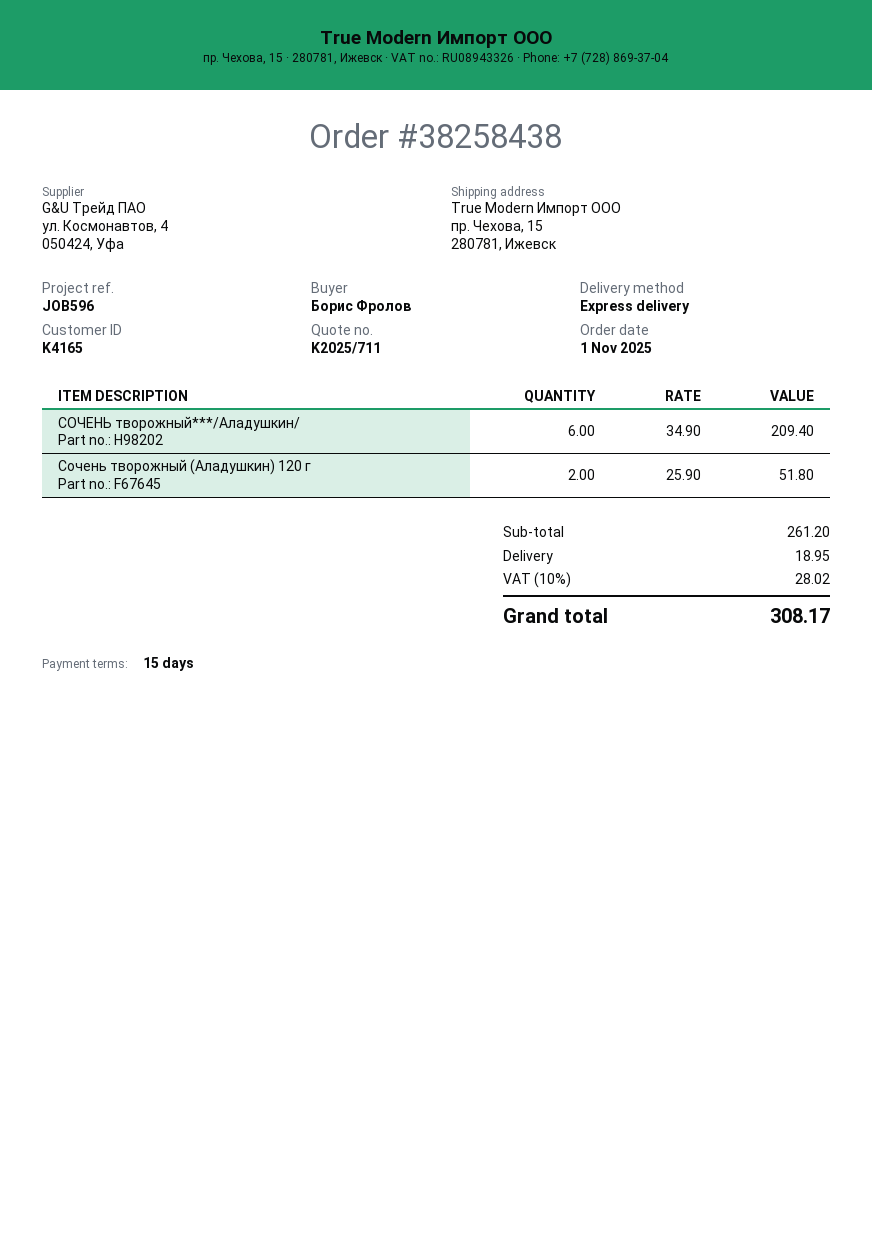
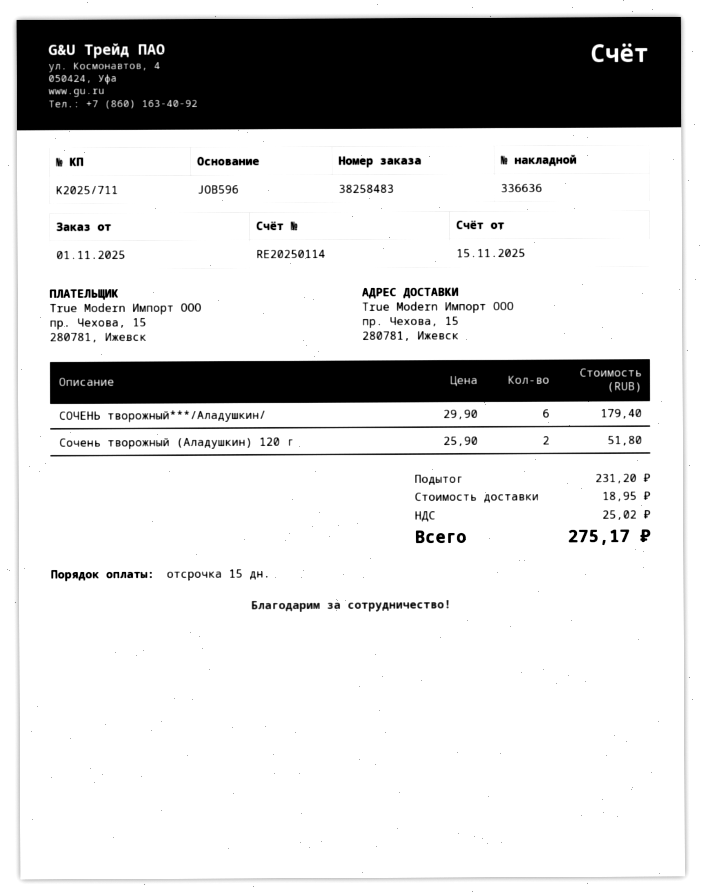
order number: 38258438 -> 38258483
СОЧЕНЬ творожный***/Аладушкин/: 6 x 34.90 = 209.40 -> 6 x 29.90 = 179.40
subtotal: 261.20 -> 231.20
tax: 28.02 -> 25.02
total: 308.17 -> 275.17

